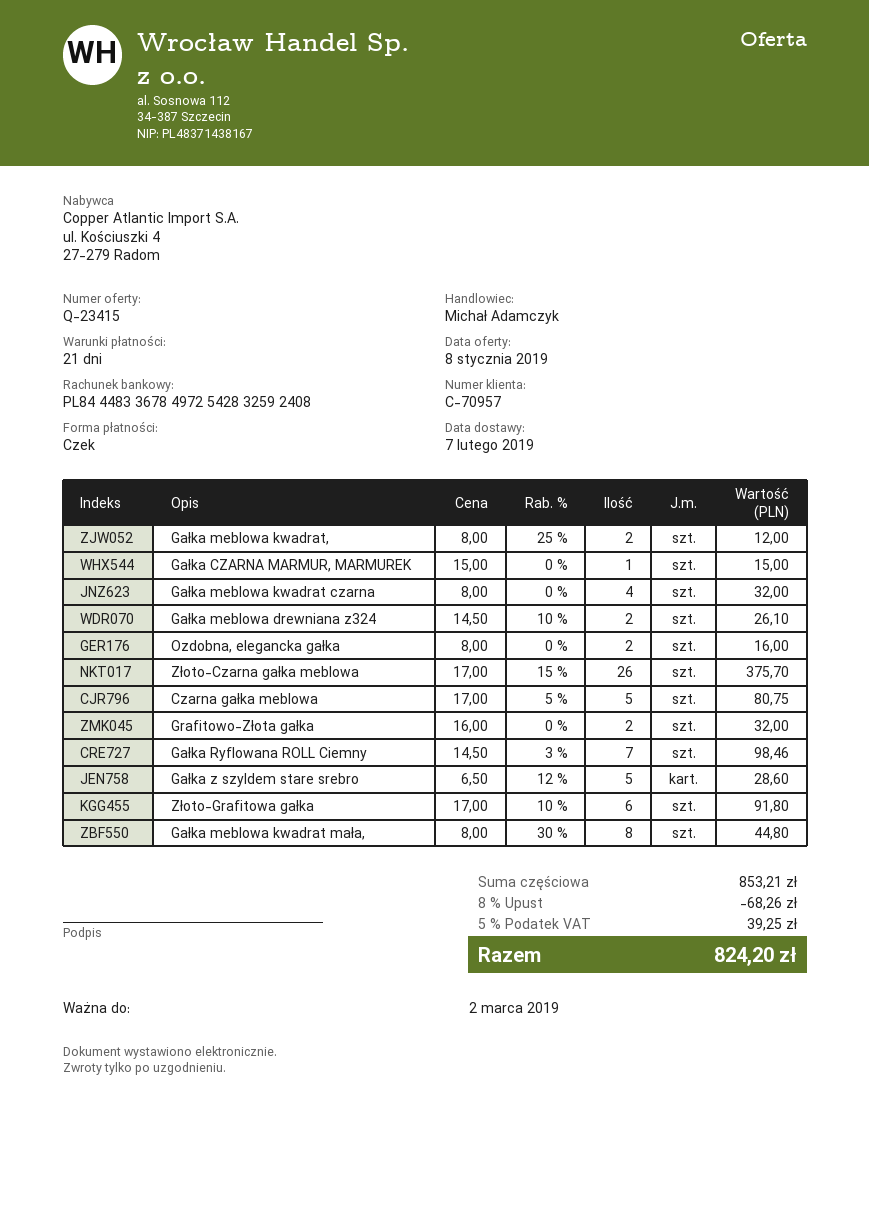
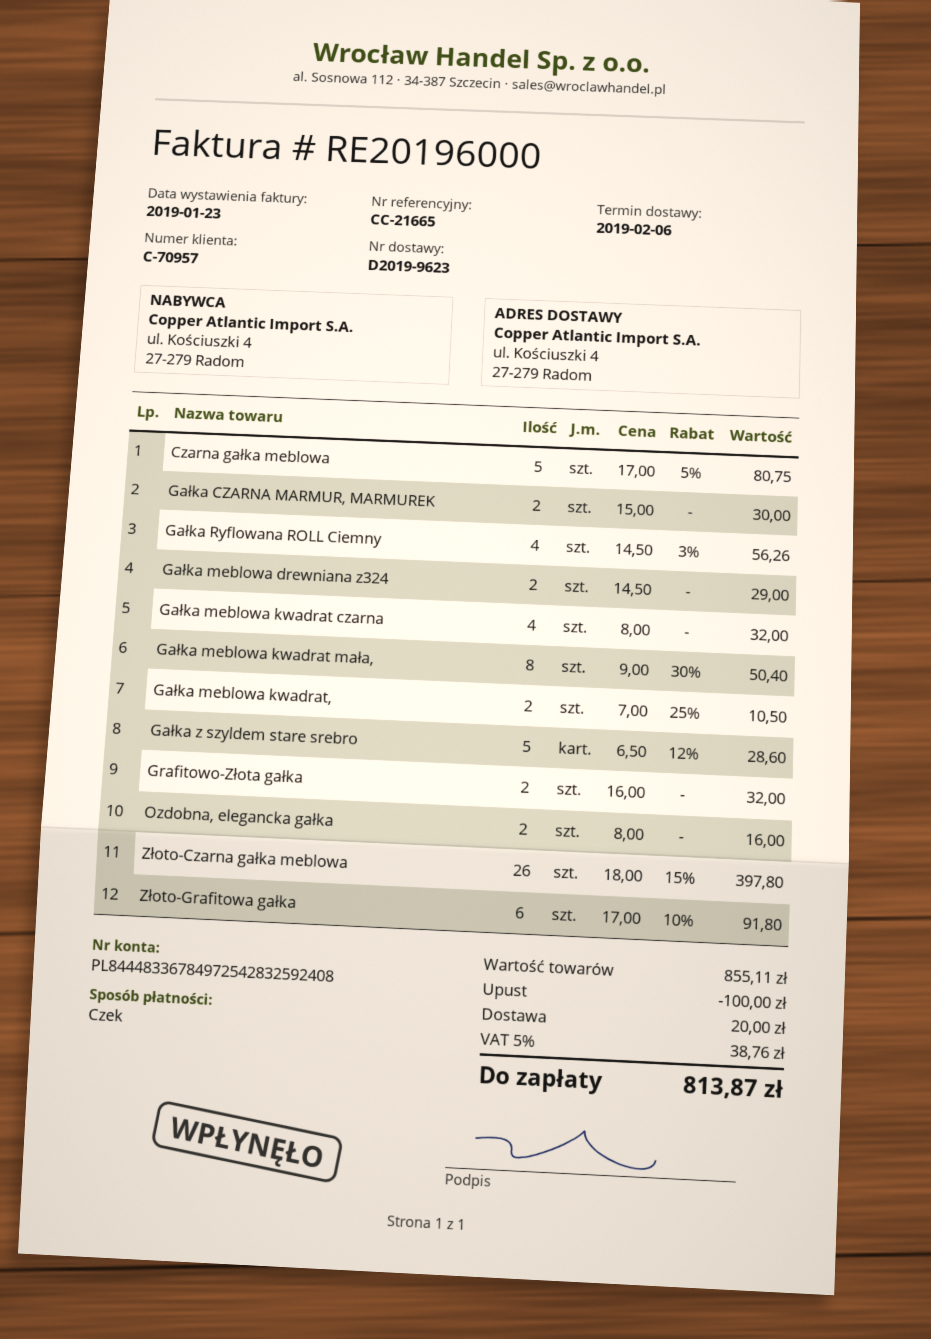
delivery date: 2019-02-07 -> 2019-02-06
Gałka meblowa kwadrat,: 2 x 8.00 - 25% = 12.00 -> 2 x 7.00 - 25% = 10.50
Gałka CZARNA MARMUR, MARMUREK: 1 x 15.00 = 15.00 -> 2 x 15.00 = 30.00
Gałka meblowa drewniana z324: 2 x 14.50 - 10% = 26.10 -> 2 x 14.50 = 29.00
Złoto-Czarna gałka meblowa: 26 x 17.00 - 15% = 375.70 -> 26 x 18.00 - 15% = 397.80
Gałka Ryflowana ROLL Ciemny: 7 x 14.50 - 3% = 98.46 -> 4 x 14.50 - 3% = 56.26
Gałka meblowa kwadrat mała,: 8 x 8.00 - 30% = 44.80 -> 8 x 9.00 - 30% = 50.40
subtotal: 853.21 -> 855.11
discount: 68.26 -> 100.00
shipping: none -> 20.00
tax: 5% = 39.25 -> 5% = 38.76
total: 824.20 -> 813.87

